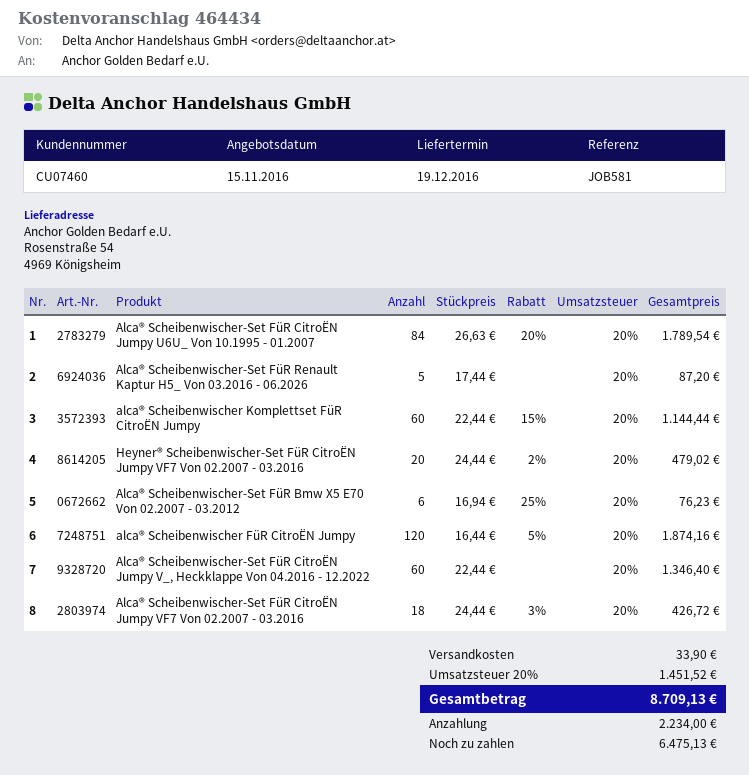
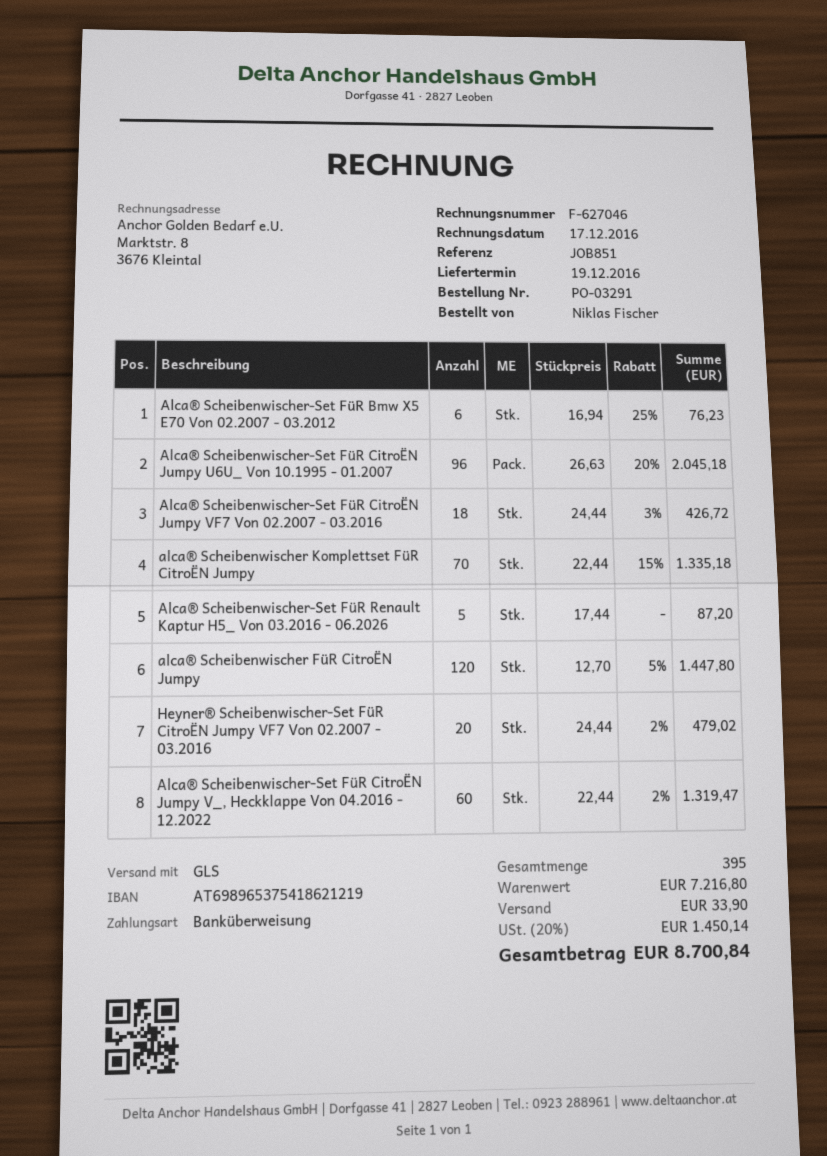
reference: JOB581 -> JOB851
Alca® Scheibenwischer-Set FüR CitroËN Jumpy U6U_ Von 10.1995 - 01.2007: 84 x 26.63 - 20% = 1789.54 -> 96 x 26.63 - 20% = 2045.18
alca® Scheibenwischer Komplettset FüR CitroËN Jumpy: 60 x 22.44 - 15% = 1144.44 -> 70 x 22.44 - 15% = 1335.18
alca® Scheibenwischer FüR CitroËN Jumpy: 120 x 16.44 - 5% = 1874.16 -> 120 x 12.70 - 5% = 1447.80
Alca® Scheibenwischer-Set FüR CitroËN Jumpy V_, Heckklappe Von 04.2016 - 12.2022: 60 x 22.44 = 1346.40 -> 60 x 22.44 - 2% = 1319.47
tax: 20% = 1451.52 -> 20% = 1450.14
total: 8709.13 -> 8700.84

